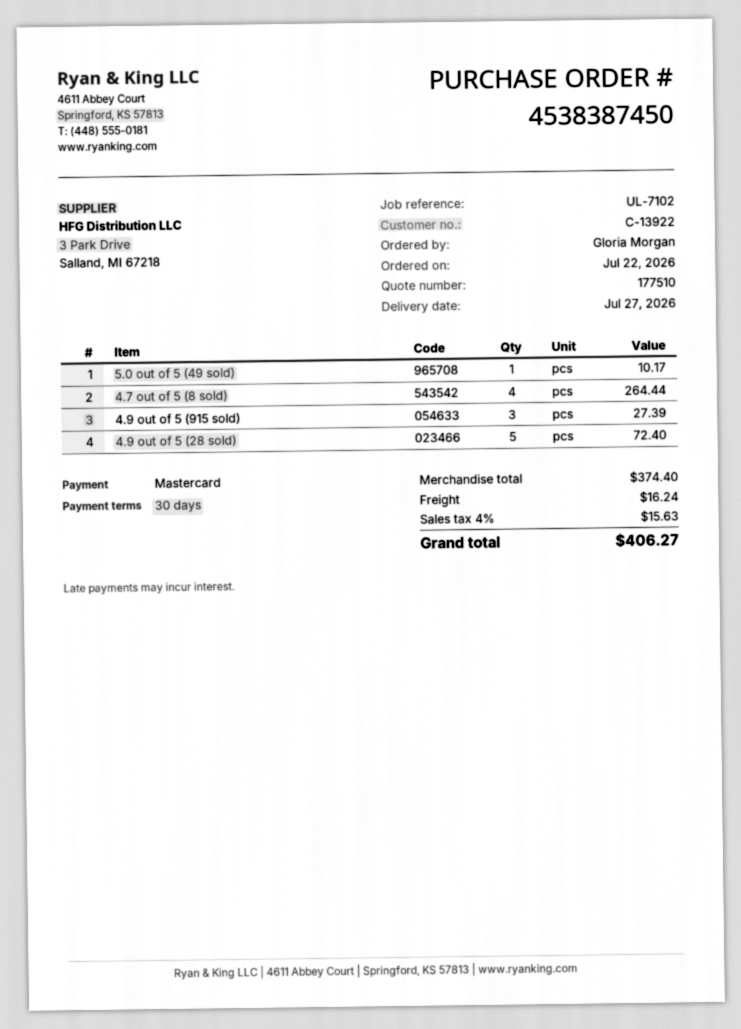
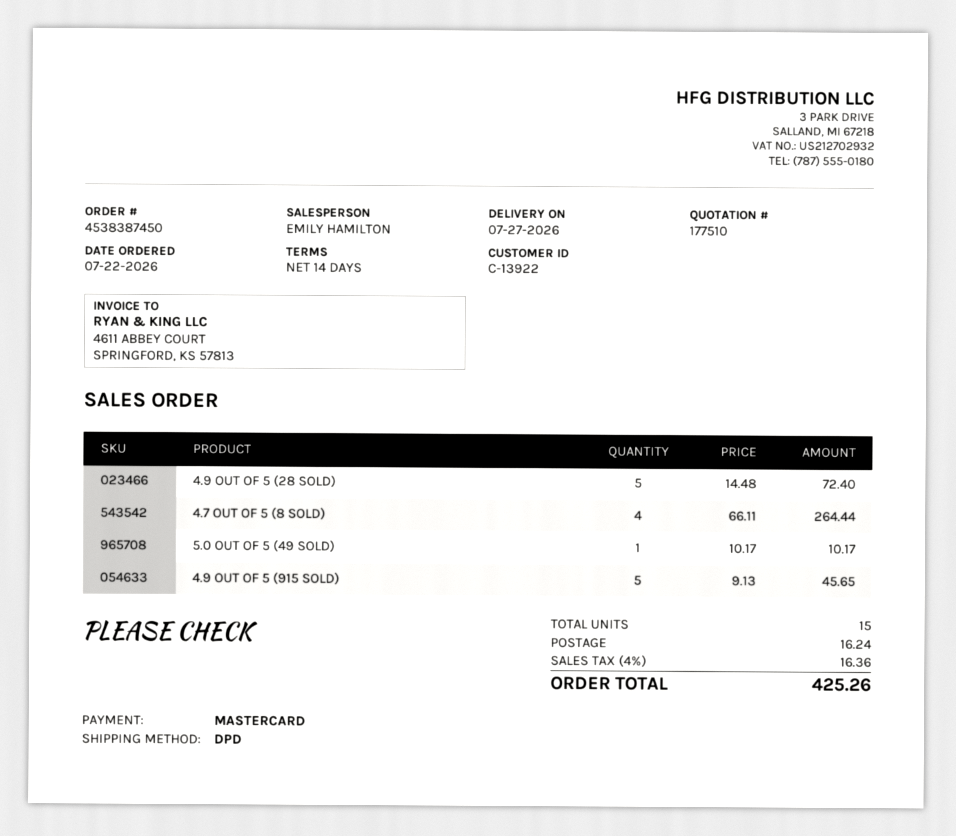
payment terms: 30 days -> 14 days
4.9 out of 5 (915 sold): 3 for 27.39 -> 5 for 45.65
tax: 4% = 15.63 -> 4% = 16.36
total: 406.27 -> 425.26

